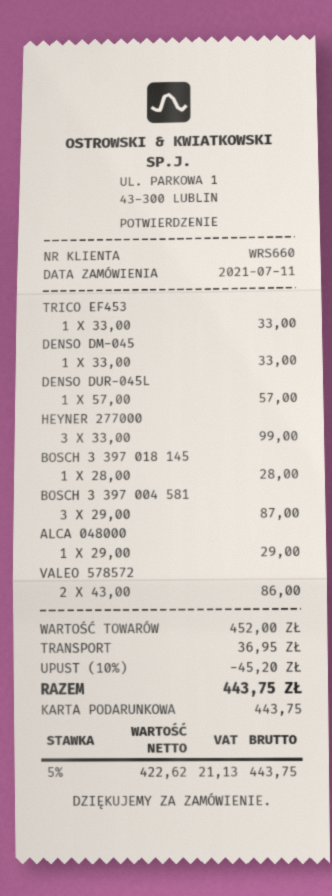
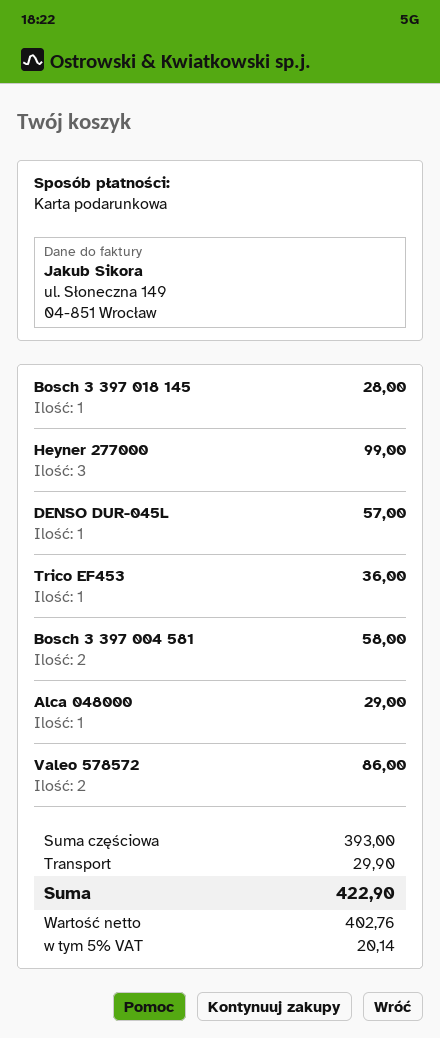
TRICO EF453: 1 for 33.00 -> 1 for 36.00
DENSO DM-045: 1 for 33.00 -> none
BOSCH 3 397 004 581: 3 for 87.00 -> 2 for 58.00
subtotal: 452.00 -> 393.00
discount: 10% = 45.20 -> none
shipping: 36.95 -> 29.90
net: 422.62 -> 402.76
tax: 5% = 21.13 -> 5% = 20.14
total: 443.75 -> 422.90

